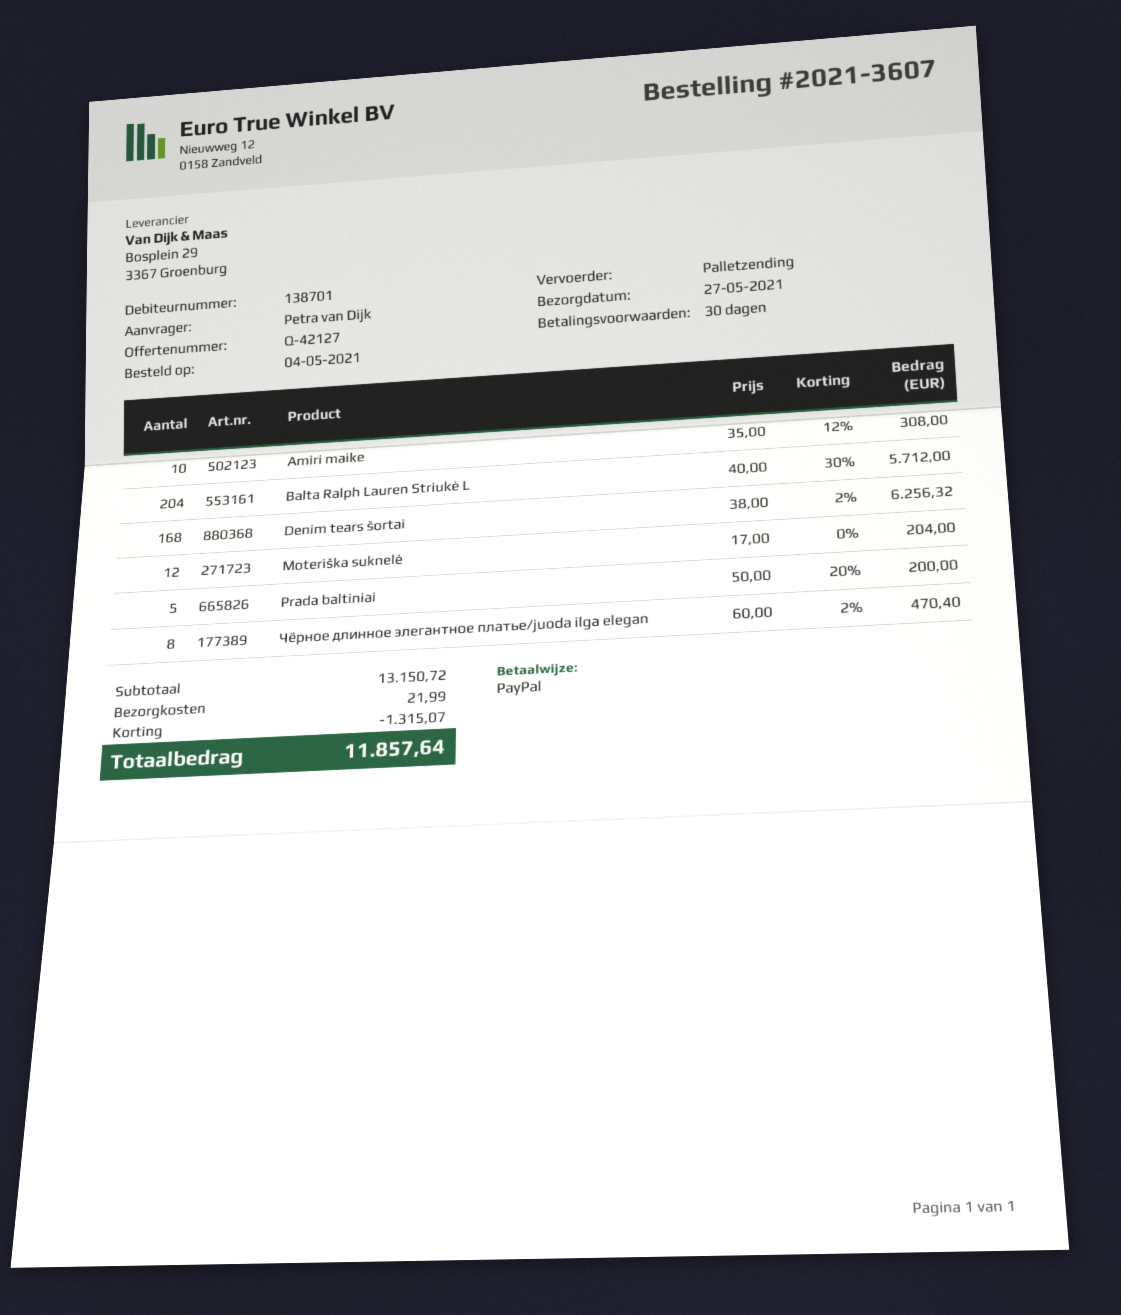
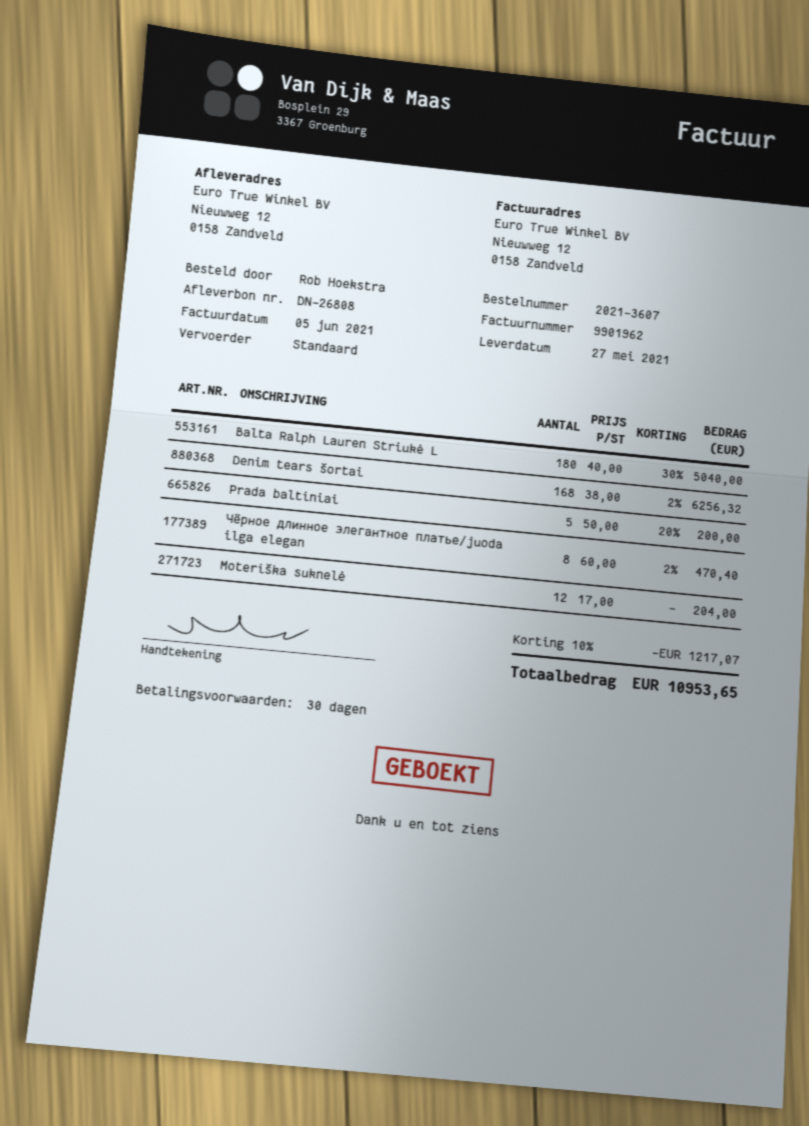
ordered by: Petra van Dijk -> Rob Hoekstra
shipping method: pallet freight -> standard
Amiri maike: 10 x 35.00 - 12% = 308.00 -> none
Balta Ralph Lauren Striukė L: 204 x 40.00 - 30% = 5712.00 -> 180 x 40.00 - 30% = 5040.00
discount: 1315.07 -> 1217.07
shipping: 21.99 -> none
total: 11857.64 -> 10953.65

